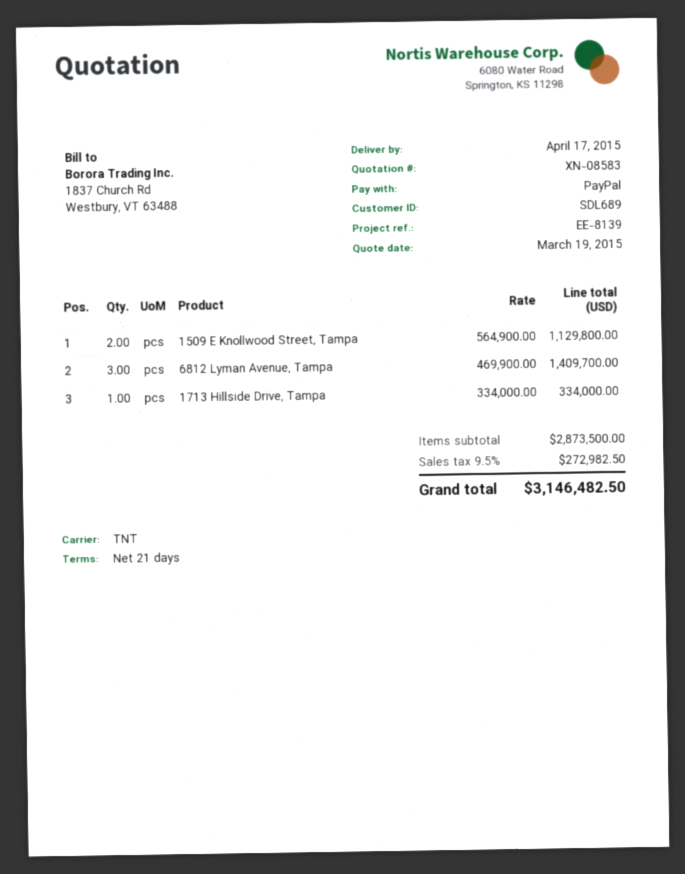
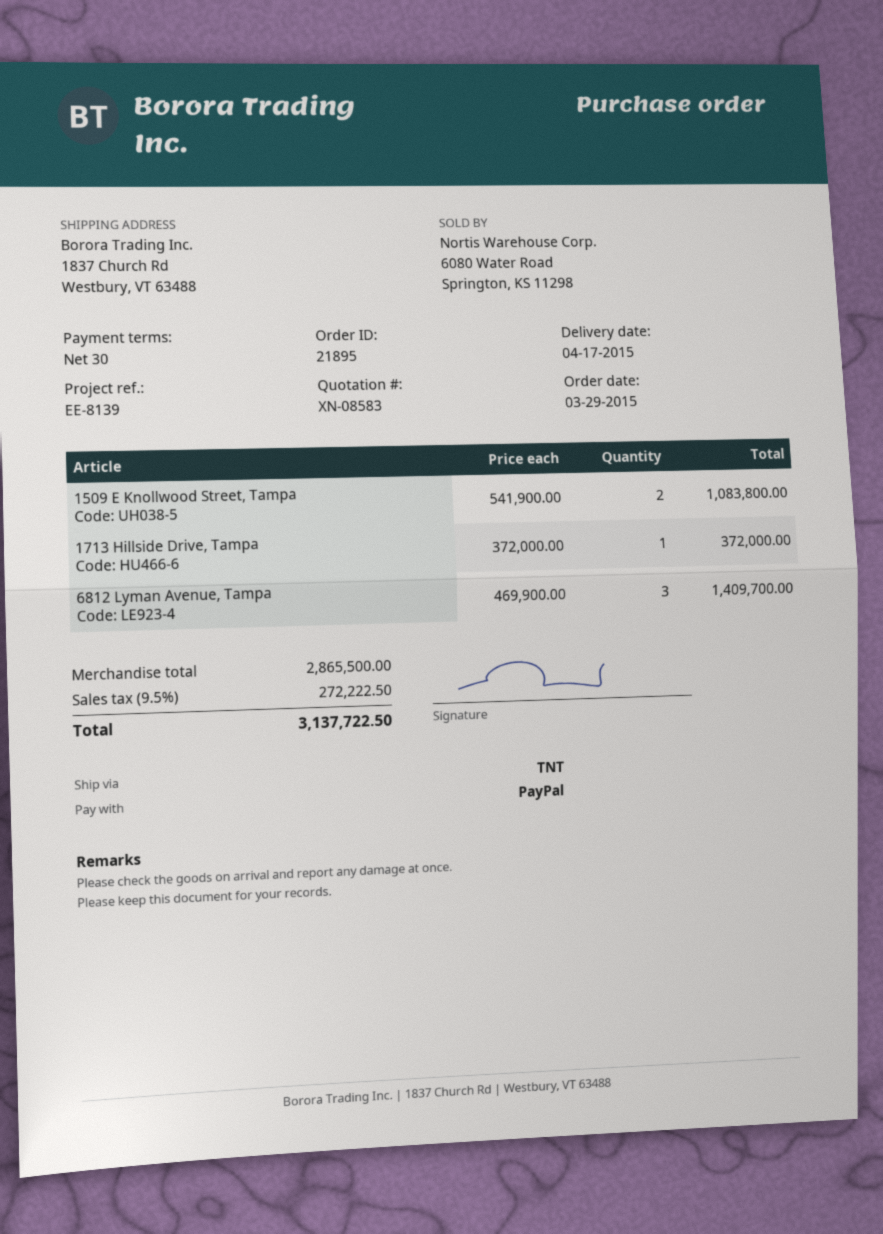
payment terms: 21 days -> 30 days
1509 E Knollwood Street, Tampa: 2 x 564900.00 = 1129800.00 -> 2 x 541900.00 = 1083800.00
1713 Hillside Drive, Tampa: 1 x 334000.00 = 334000.00 -> 1 x 372000.00 = 372000.00
subtotal: 2873500.00 -> 2865500.00
tax: 9.5% = 272982.50 -> 9.5% = 272222.50
total: 3146482.50 -> 3137722.50

